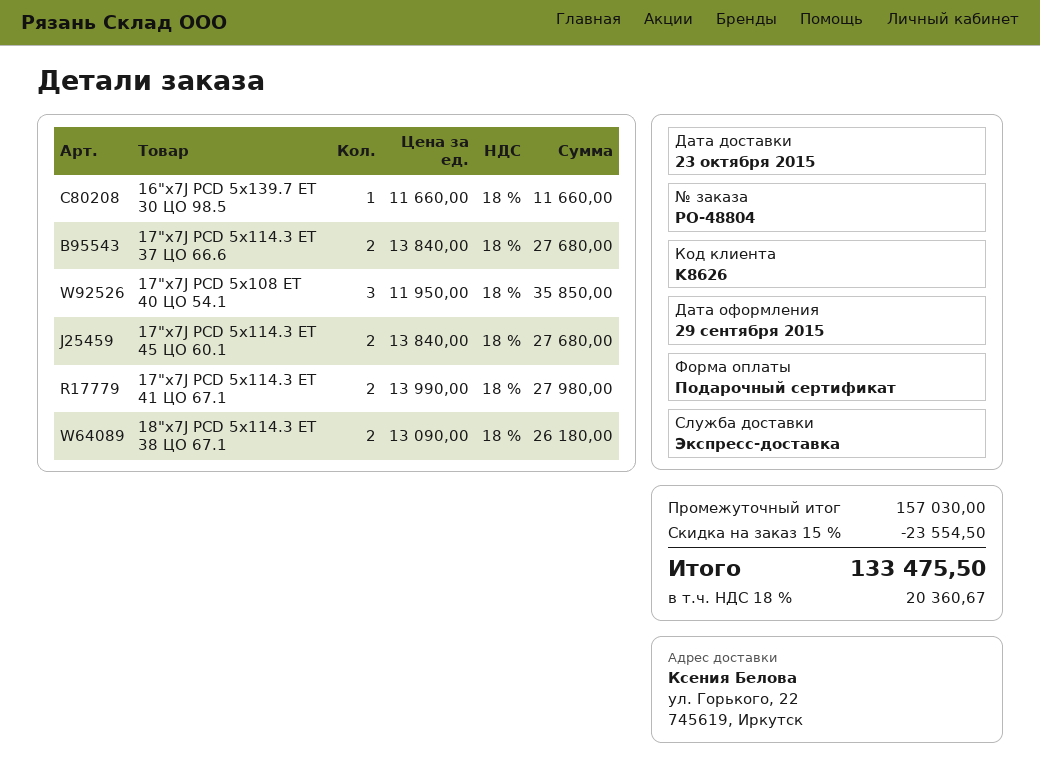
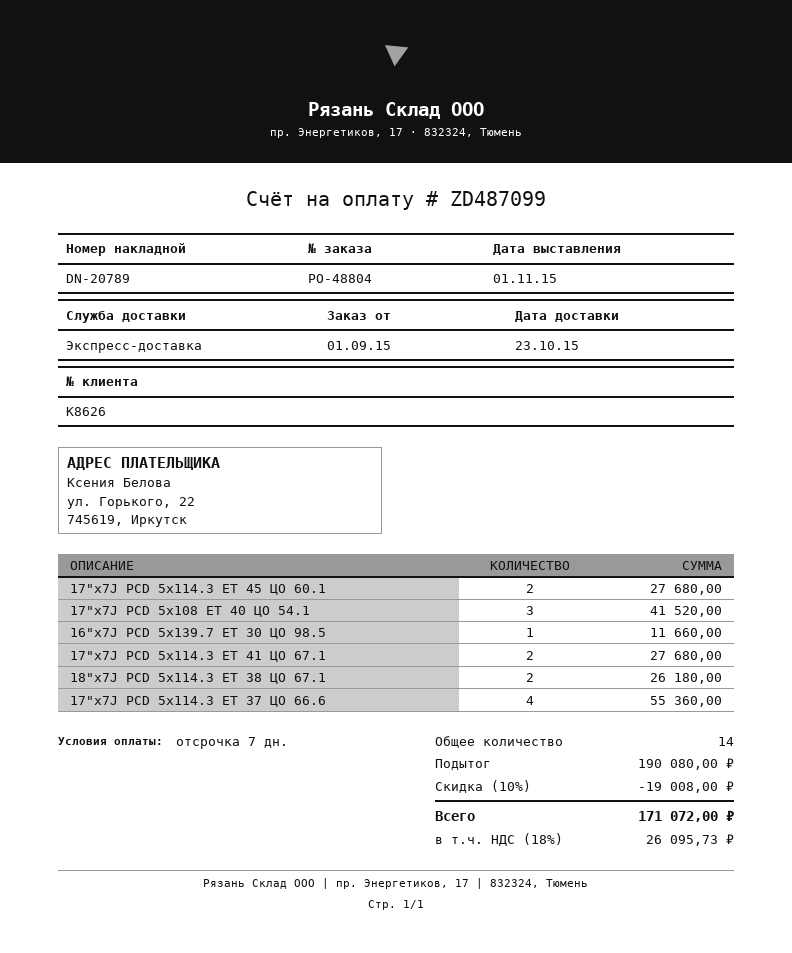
order date: 2015-09-29 -> 2015-09-01
17"x7J PCD 5x114.3 ЕТ 37 ЦО 66.6: 2 for 27680.00 -> 4 for 55360.00
17"x7J PCD 5x108 ЕТ 40 ЦО 54.1: 3 for 35850.00 -> 3 for 41520.00
17"x7J PCD 5x114.3 ЕТ 41 ЦО 67.1: 2 for 27980.00 -> 2 for 27680.00
subtotal: 157030.00 -> 190080.00
discount: 15% = 23554.50 -> 10% = 19008.00
tax: 18% = 20360.67 -> 18% = 26095.73
total: 133475.50 -> 171072.00

